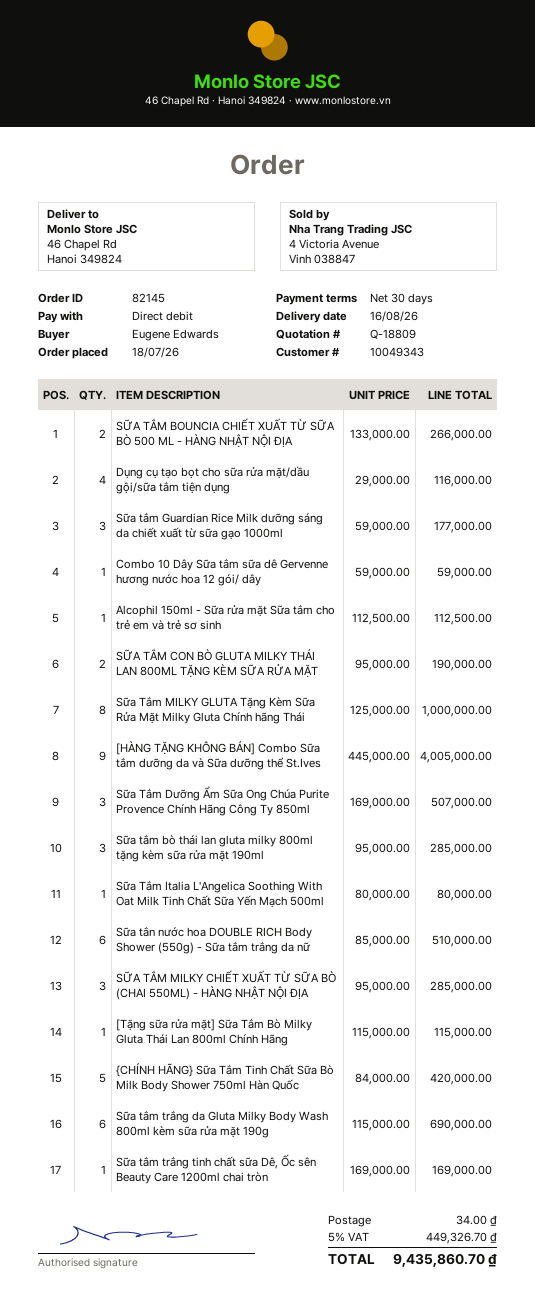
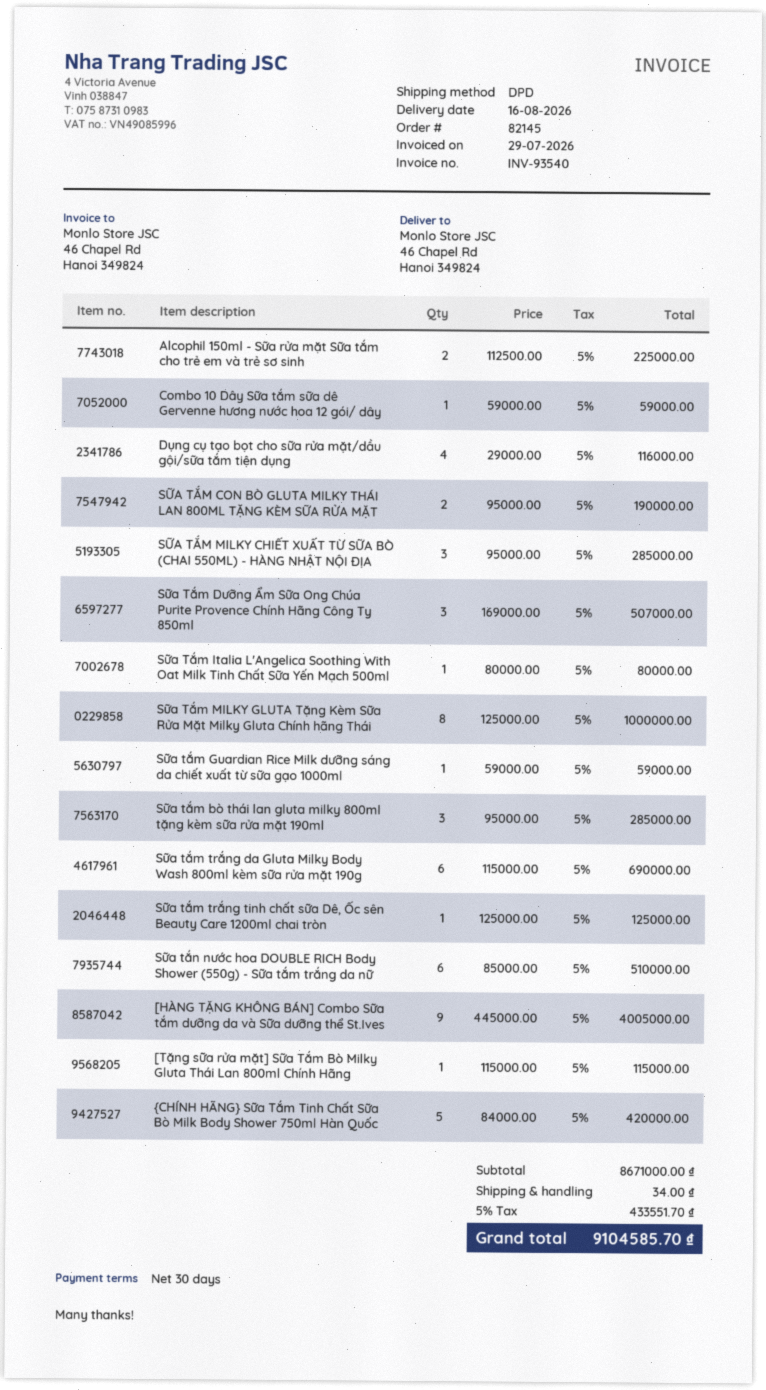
SỮA TẮM BOUNCIA CHIẾT XUẤT TỪ SỮA BÒ 500 ML - HÀNG NHẬT NỘI ĐỊA: 2 x 133000.00 = 266000.00 -> none
Sữa tắm Guardian Rice Milk dưỡng sáng da chiết xuất từ sữa gạo 1000ml: 3 x 59000.00 = 177000.00 -> 1 x 59000.00 = 59000.00
Alcophil 150ml - Sữa rửa mặt Sữa tắm cho trẻ em và trẻ sơ sinh: 1 x 112500.00 = 112500.00 -> 2 x 112500.00 = 225000.00
Sữa tắm trắng tinh chất sữa Dê, Ốc sên Beauty Care 1200ml chai tròn: 1 x 169000.00 = 169000.00 -> 1 x 125000.00 = 125000.00
tax: 5% = 449326.70 -> 5% = 433551.70
total: 9435860.70 -> 9104585.70

